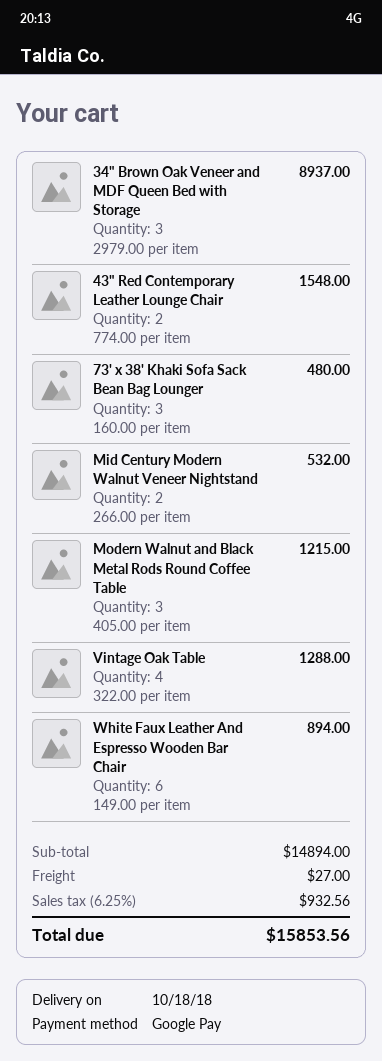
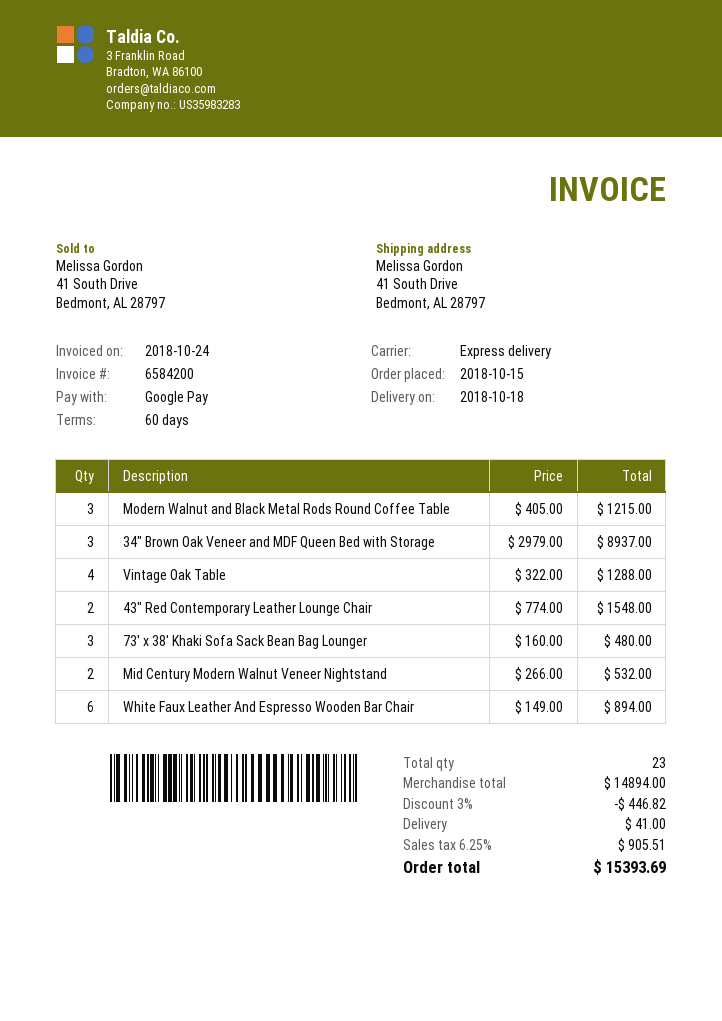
discount: none -> 3% = 446.82
shipping: 27.00 -> 41.00
tax: 6.25% = 932.56 -> 6.25% = 905.51
total: 15853.56 -> 15393.69

